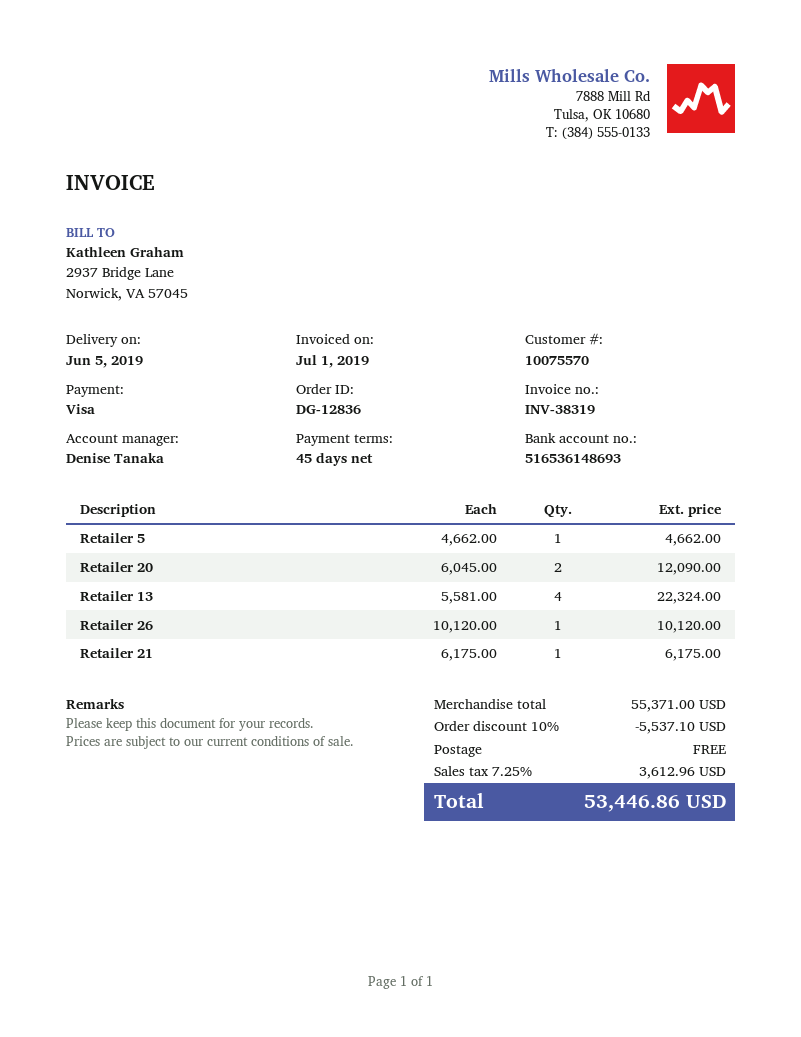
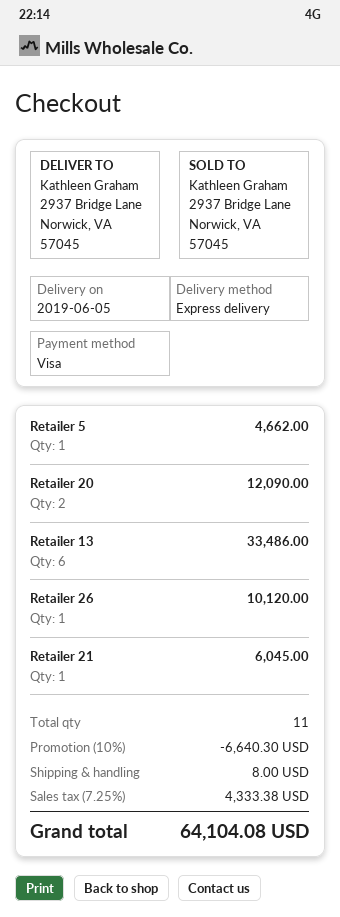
Retailer 13: 4 for 22324.00 -> 6 for 33486.00
Retailer 21: 1 for 6175.00 -> 1 for 6045.00
discount: 10% = 5537.10 -> 10% = 6640.30
shipping: 0.00 -> 8.00
tax: 7.25% = 3612.96 -> 7.25% = 4333.38
total: 53446.86 -> 64104.08

